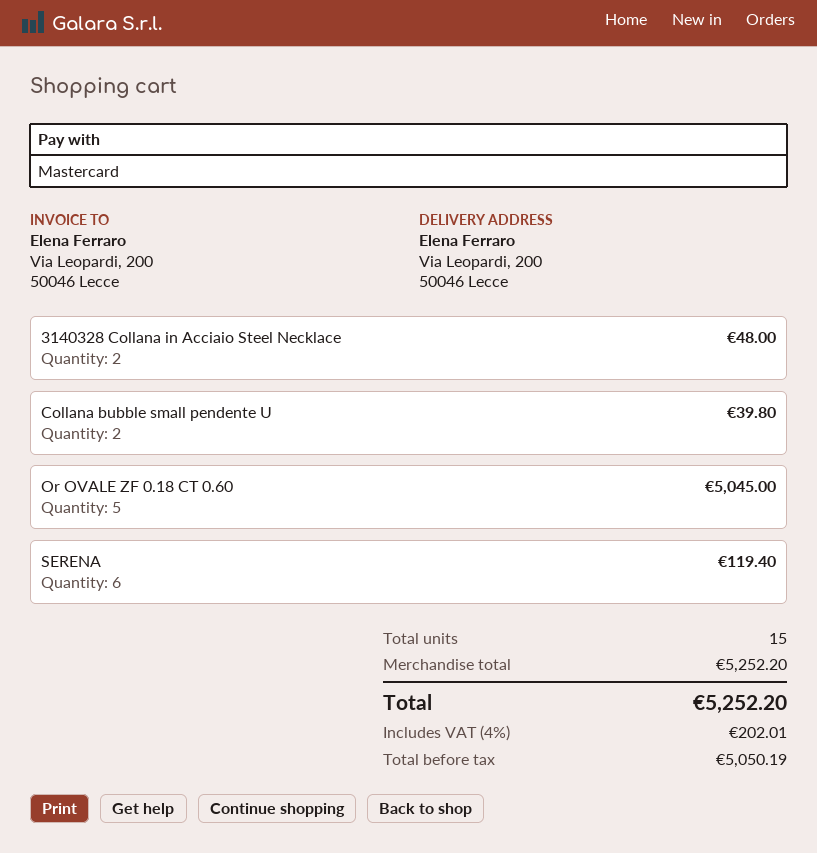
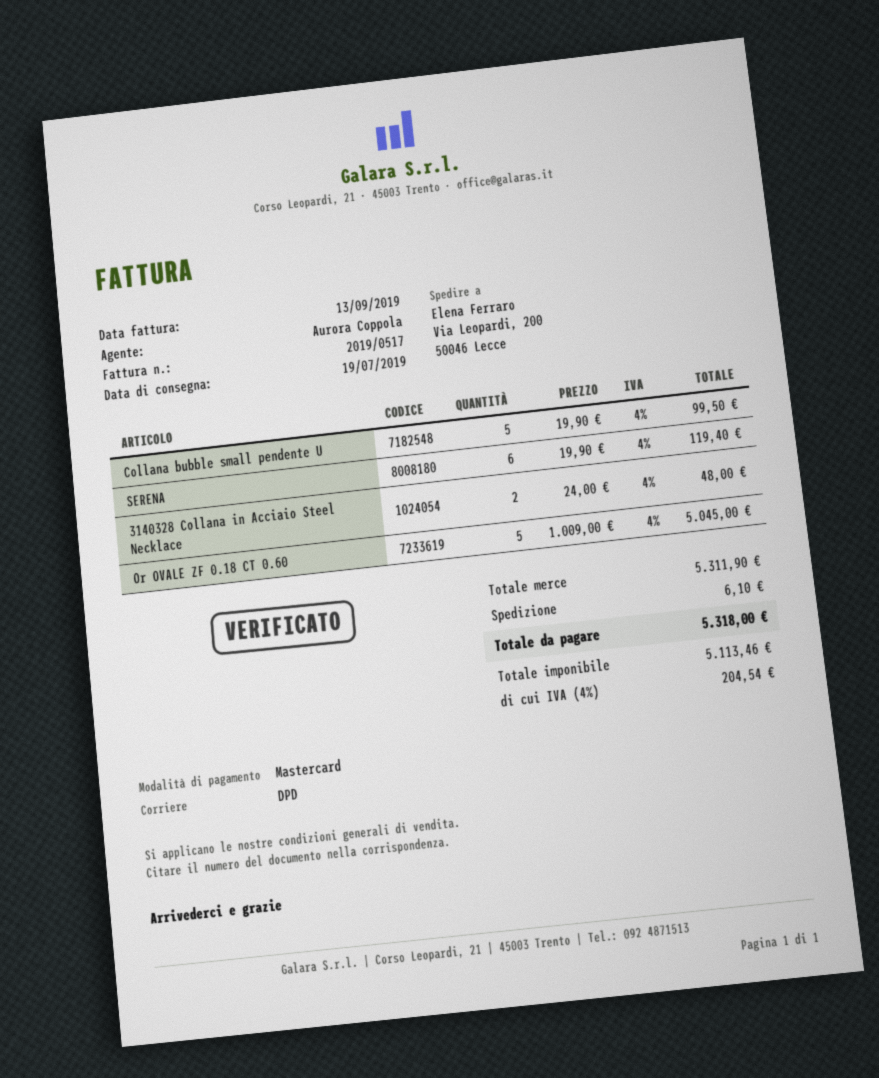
Collana bubble small pendente U: 2 for 39.80 -> 5 for 99.50
subtotal: 5252.20 -> 5311.90
shipping: none -> 6.10
net: 5050.19 -> 5113.46
tax: 4% = 202.01 -> 4% = 204.54
total: 5252.20 -> 5318.00

